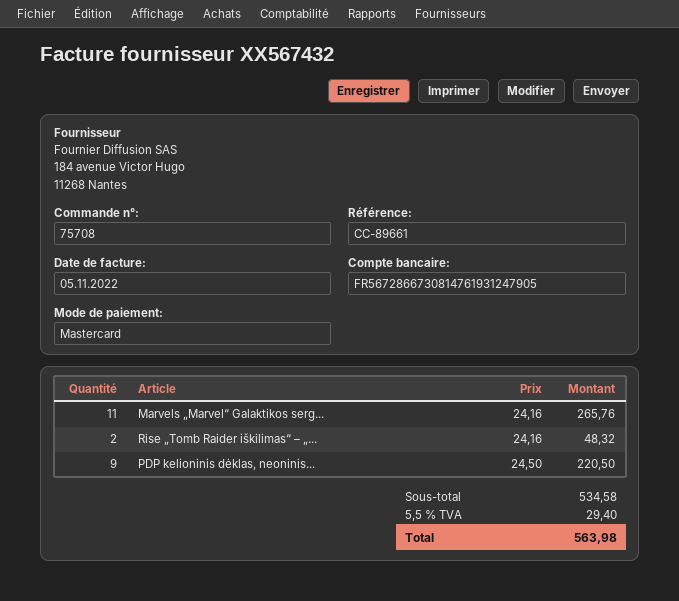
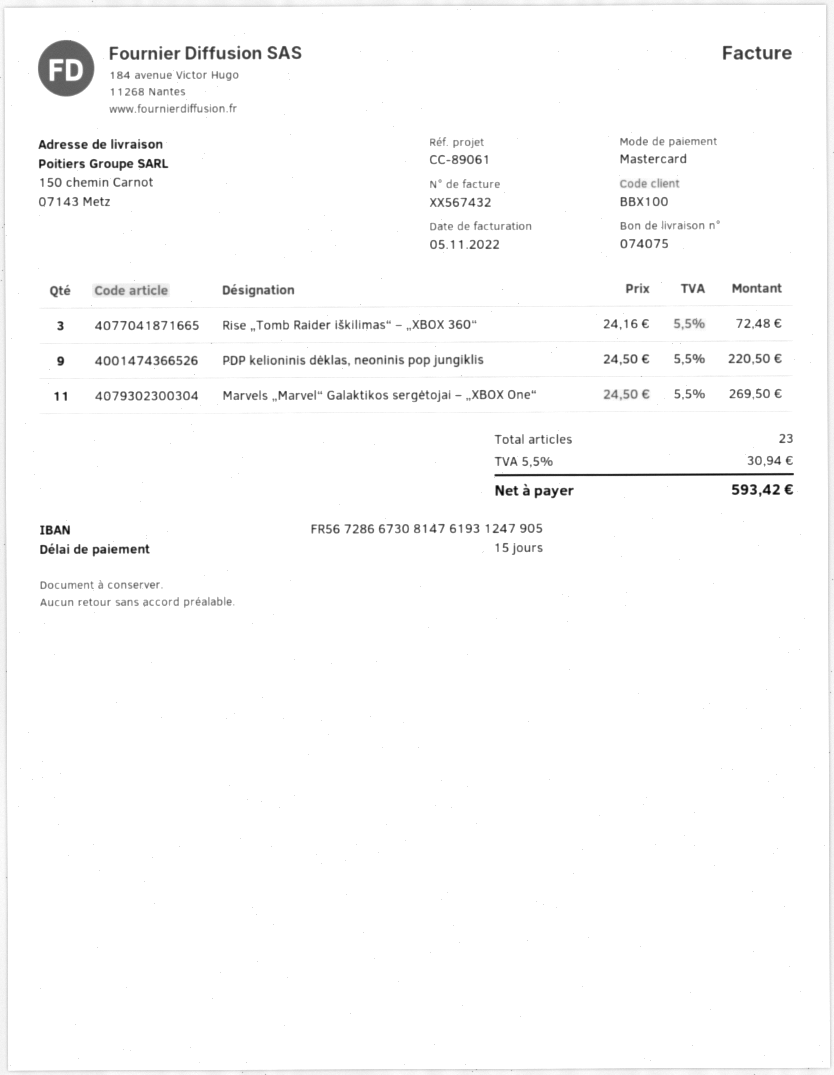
reference: CC-89661 -> CC-89061
Marvels „Marvel“ Galaktikos serg...: 11 x 24.16 = 265.76 -> 11 x 24.50 = 269.50
Rise „Tomb Raider iškilimas“ – „...: 2 x 24.16 = 48.32 -> 3 x 24.16 = 72.48
tax: 5.5% = 29.40 -> 5.5% = 30.94
total: 563.98 -> 593.42

